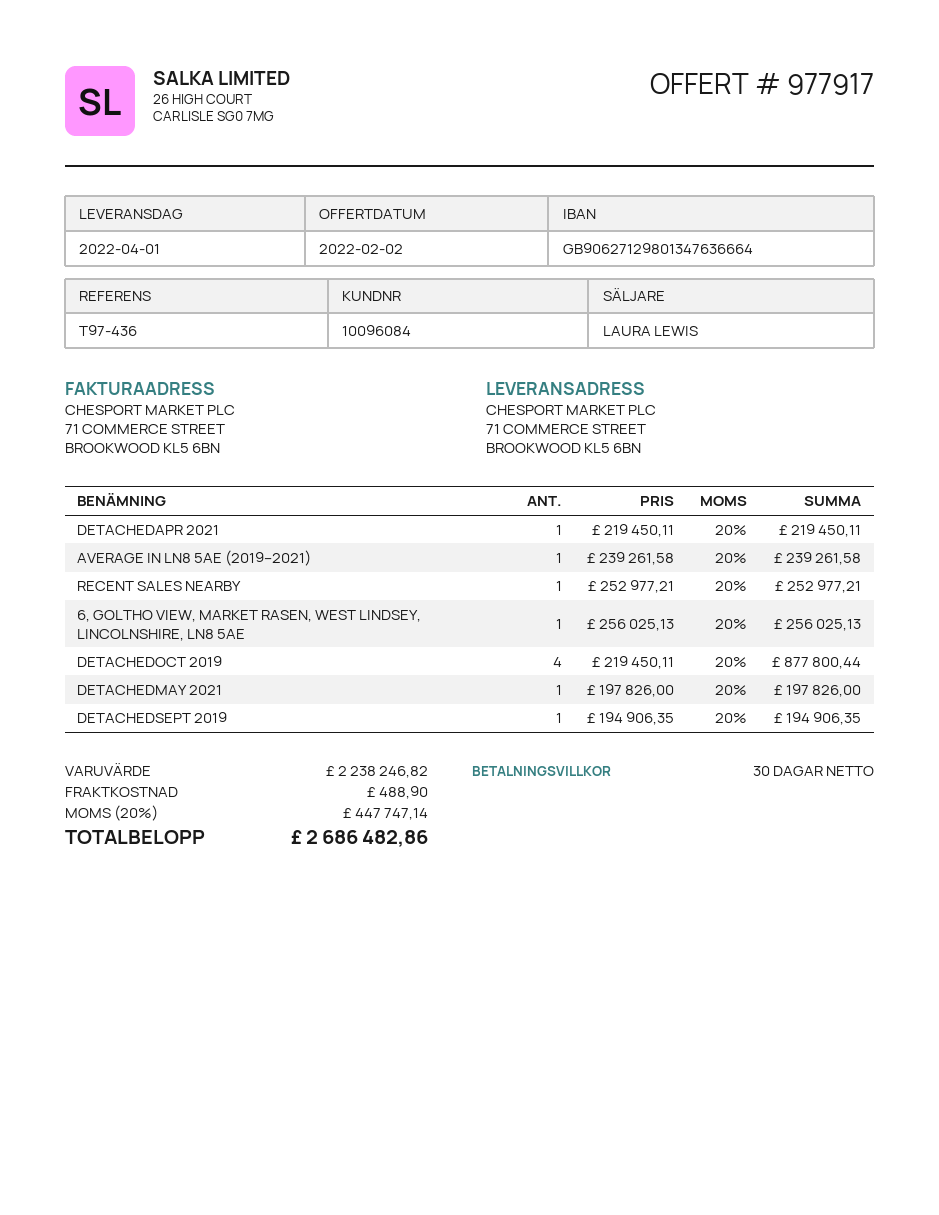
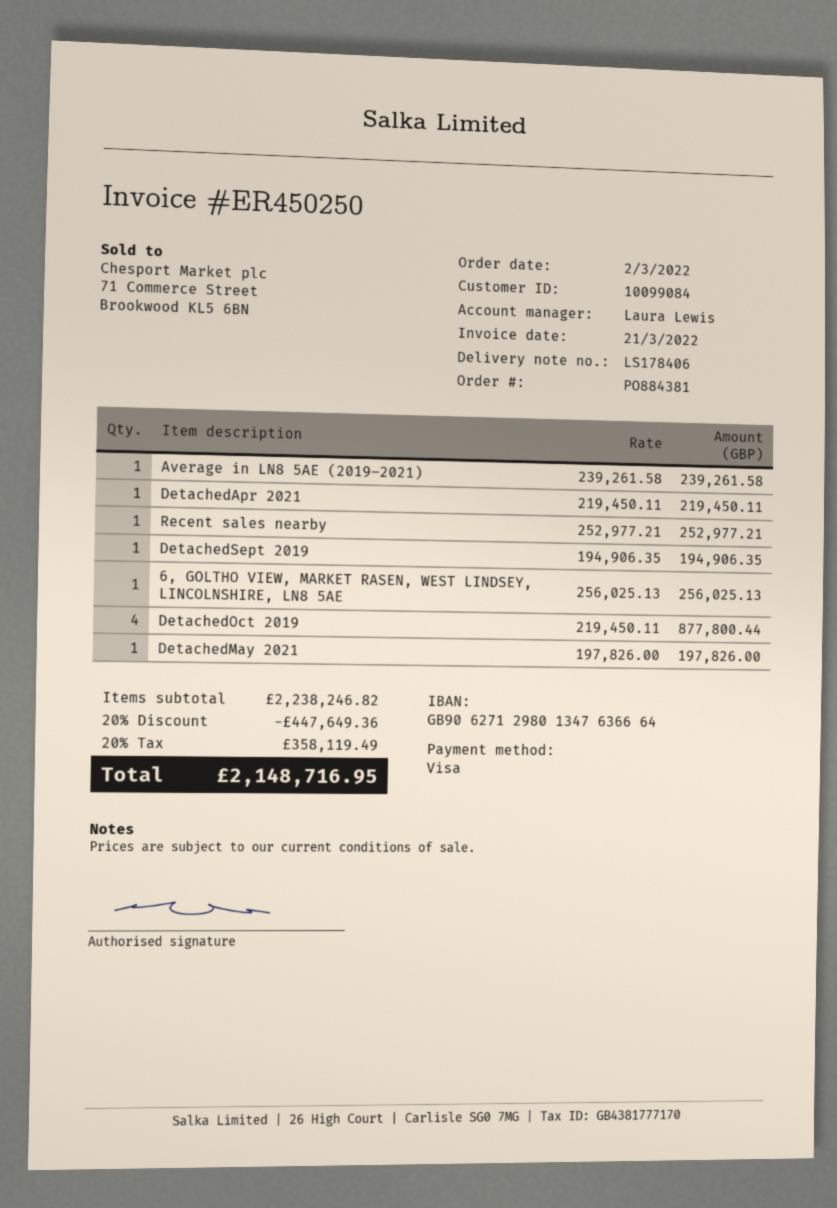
customer number: 10096084 -> 10099084
discount: none -> 20% = 447649.36
shipping: 488.90 -> none
tax: 20% = 447747.14 -> 20% = 358119.49
total: 2686482.86 -> 2148716.95

